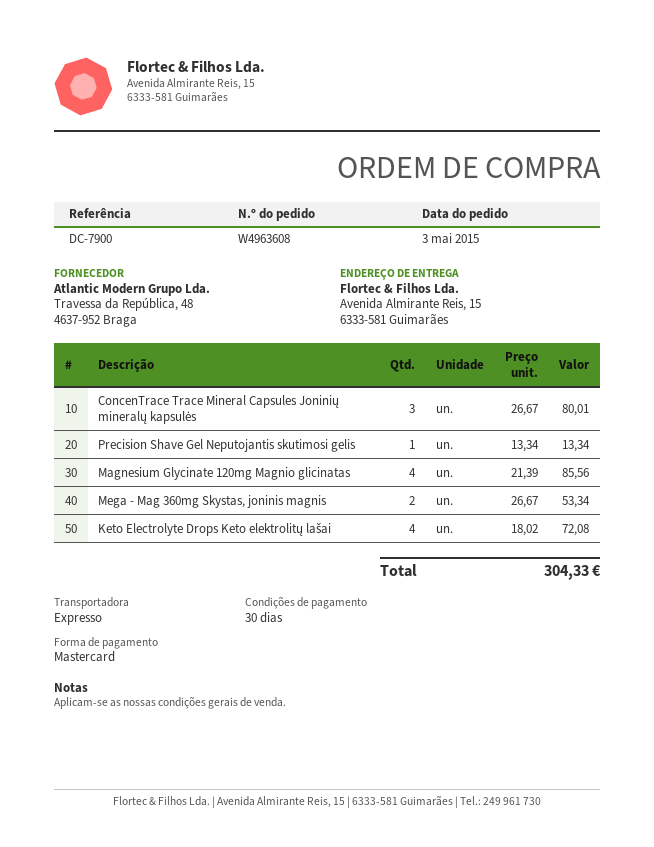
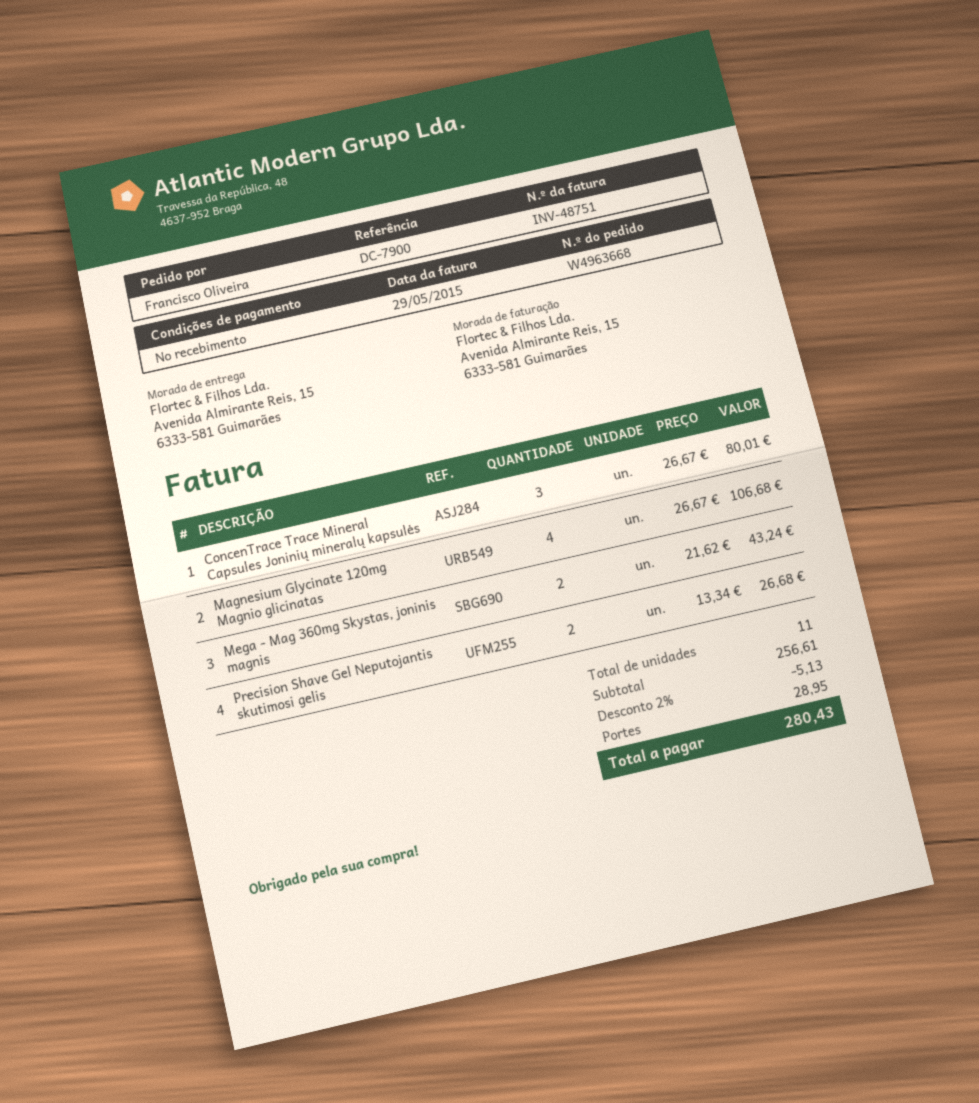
order number: W4963608 -> W4963668
payment terms: 30 days -> on receipt
Precision Shave Gel Neputojantis skutimosi gelis: 1 x 13.34 = 13.34 -> 2 x 13.34 = 26.68
Magnesium Glycinate 120mg Magnio glicinatas: 4 x 21.39 = 85.56 -> 4 x 26.67 = 106.68
Mega - Mag 360mg Skystas, joninis magnis: 2 x 26.67 = 53.34 -> 2 x 21.62 = 43.24
Keto Electrolyte Drops Keto elektrolitų lašai: 4 x 18.02 = 72.08 -> none
discount: none -> 2% = 5.13
shipping: none -> 28.95
total: 304.33 -> 280.43

